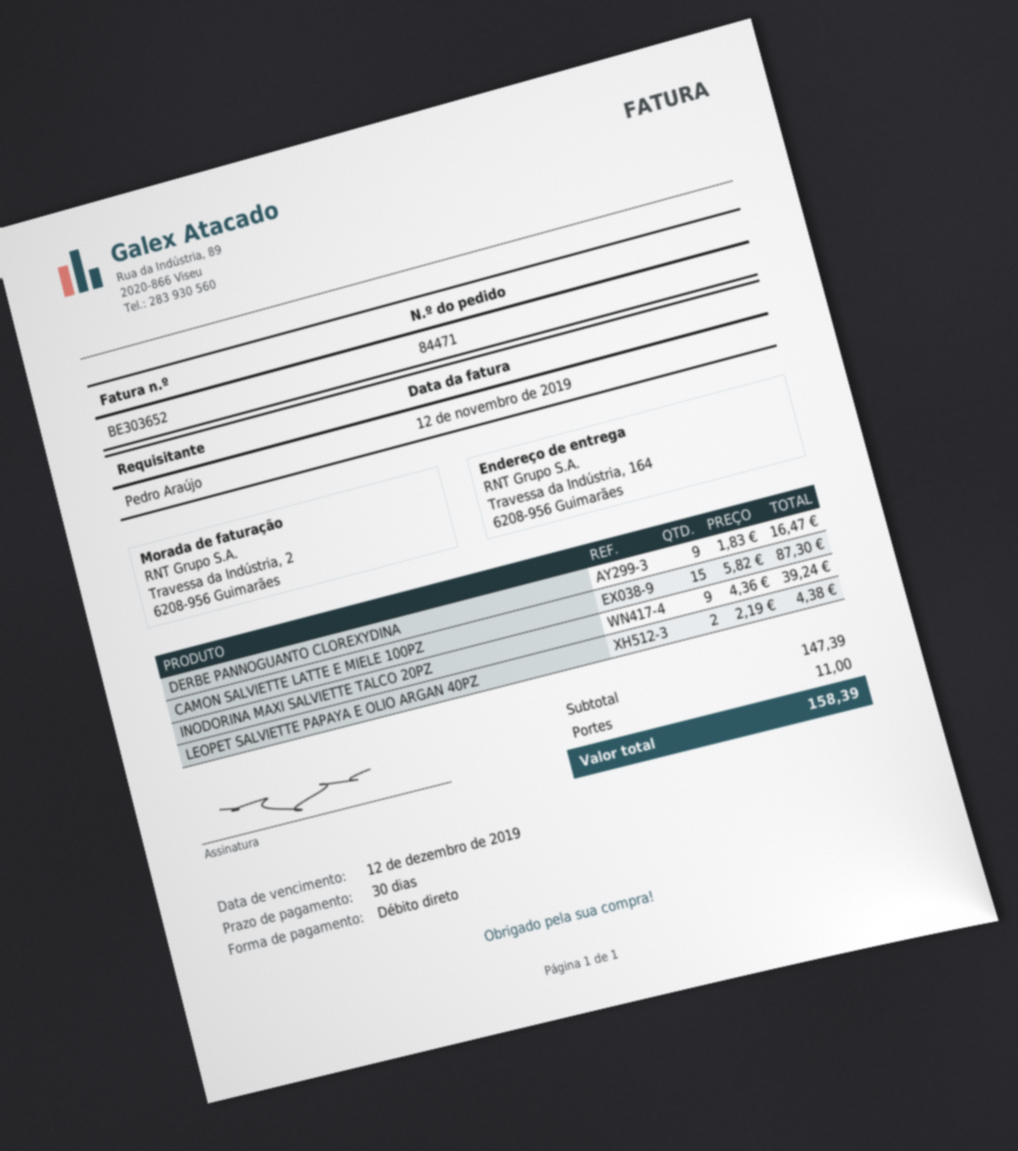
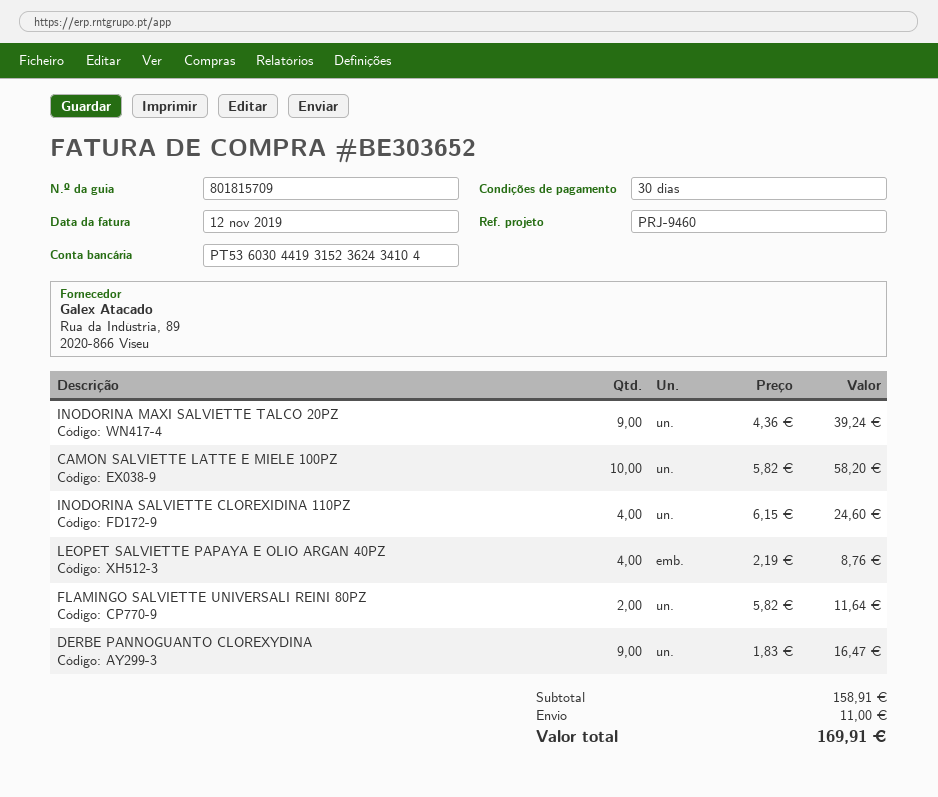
CAMON SALVIETTE LATTE E MIELE 100PZ: 15 x 5.82 = 87.30 -> 10 x 5.82 = 58.20
LEOPET SALVIETTE PAPAYA E OLIO ARGAN 40PZ: 2 x 2.19 = 4.38 -> 4 x 2.19 = 8.76
INODORINA SALVIETTE CLOREXIDINA 110PZ: none -> 4 x 6.15 = 24.60
FLAMINGO SALVIETTE UNIVERSALI REINI 80PZ: none -> 2 x 5.82 = 11.64
subtotal: 147.39 -> 158.91
total: 158.39 -> 169.91

